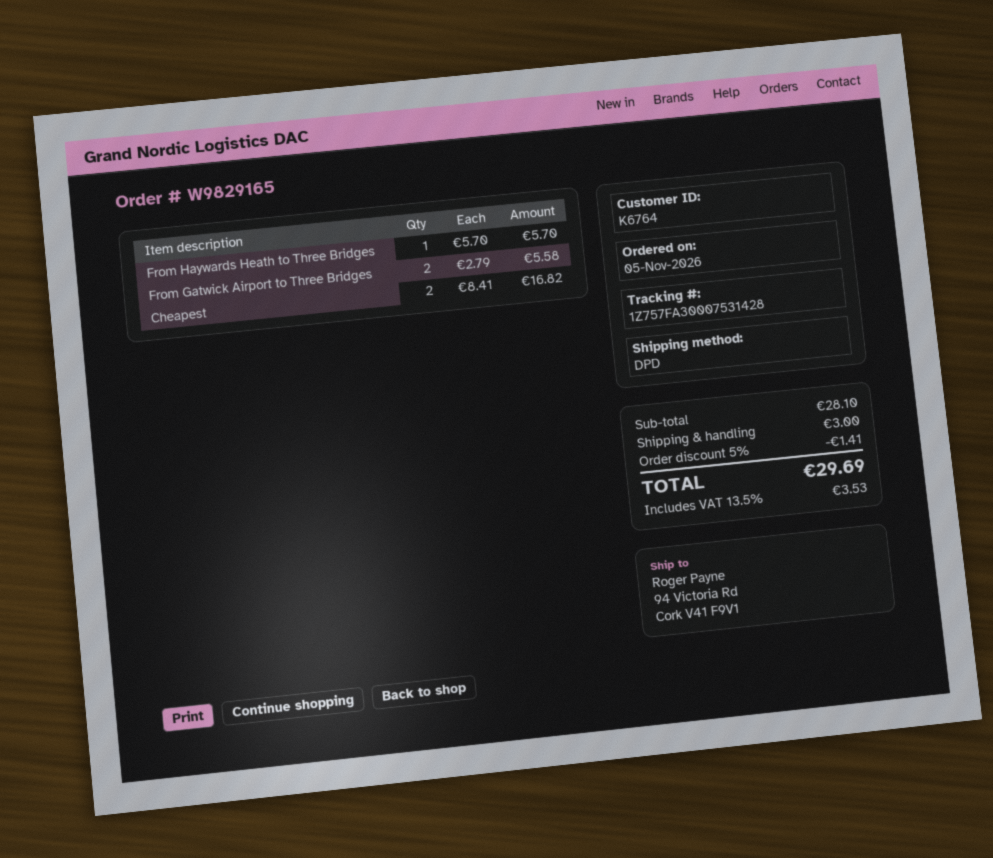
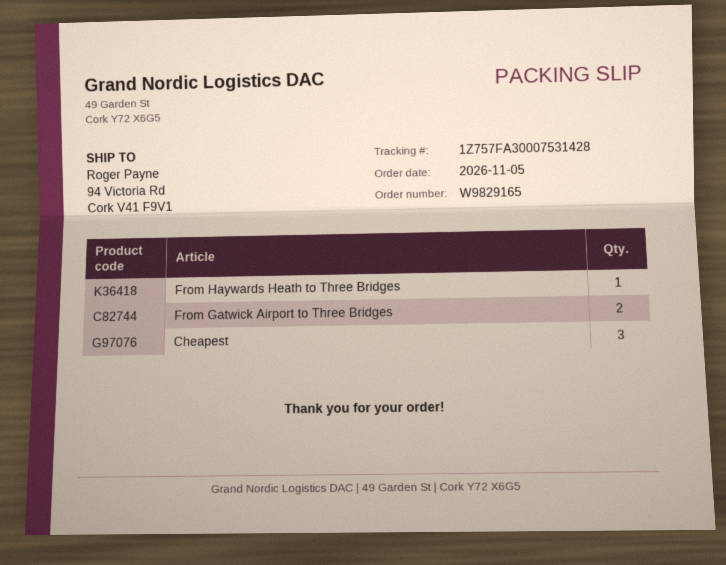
Cheapest: 2 -> 3

